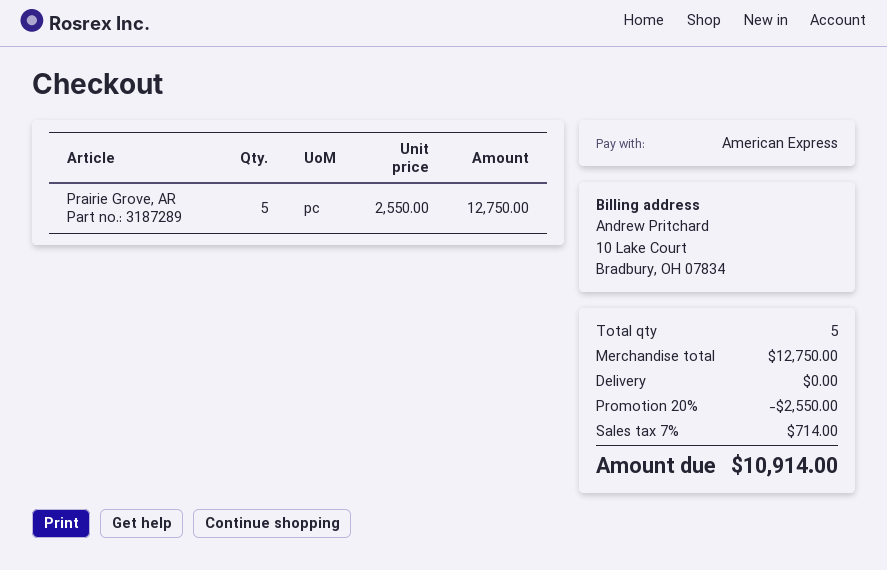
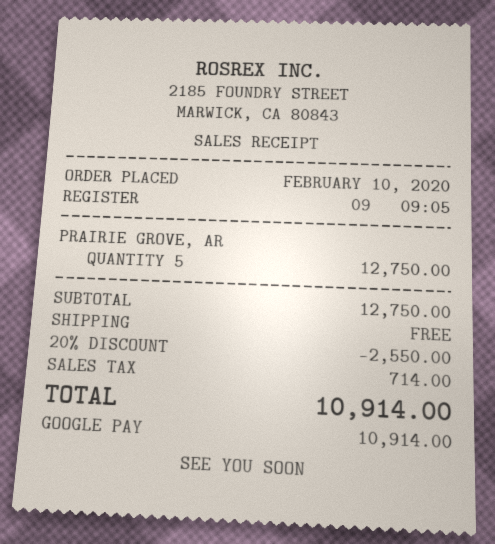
payment method: American Express -> Google Pay

